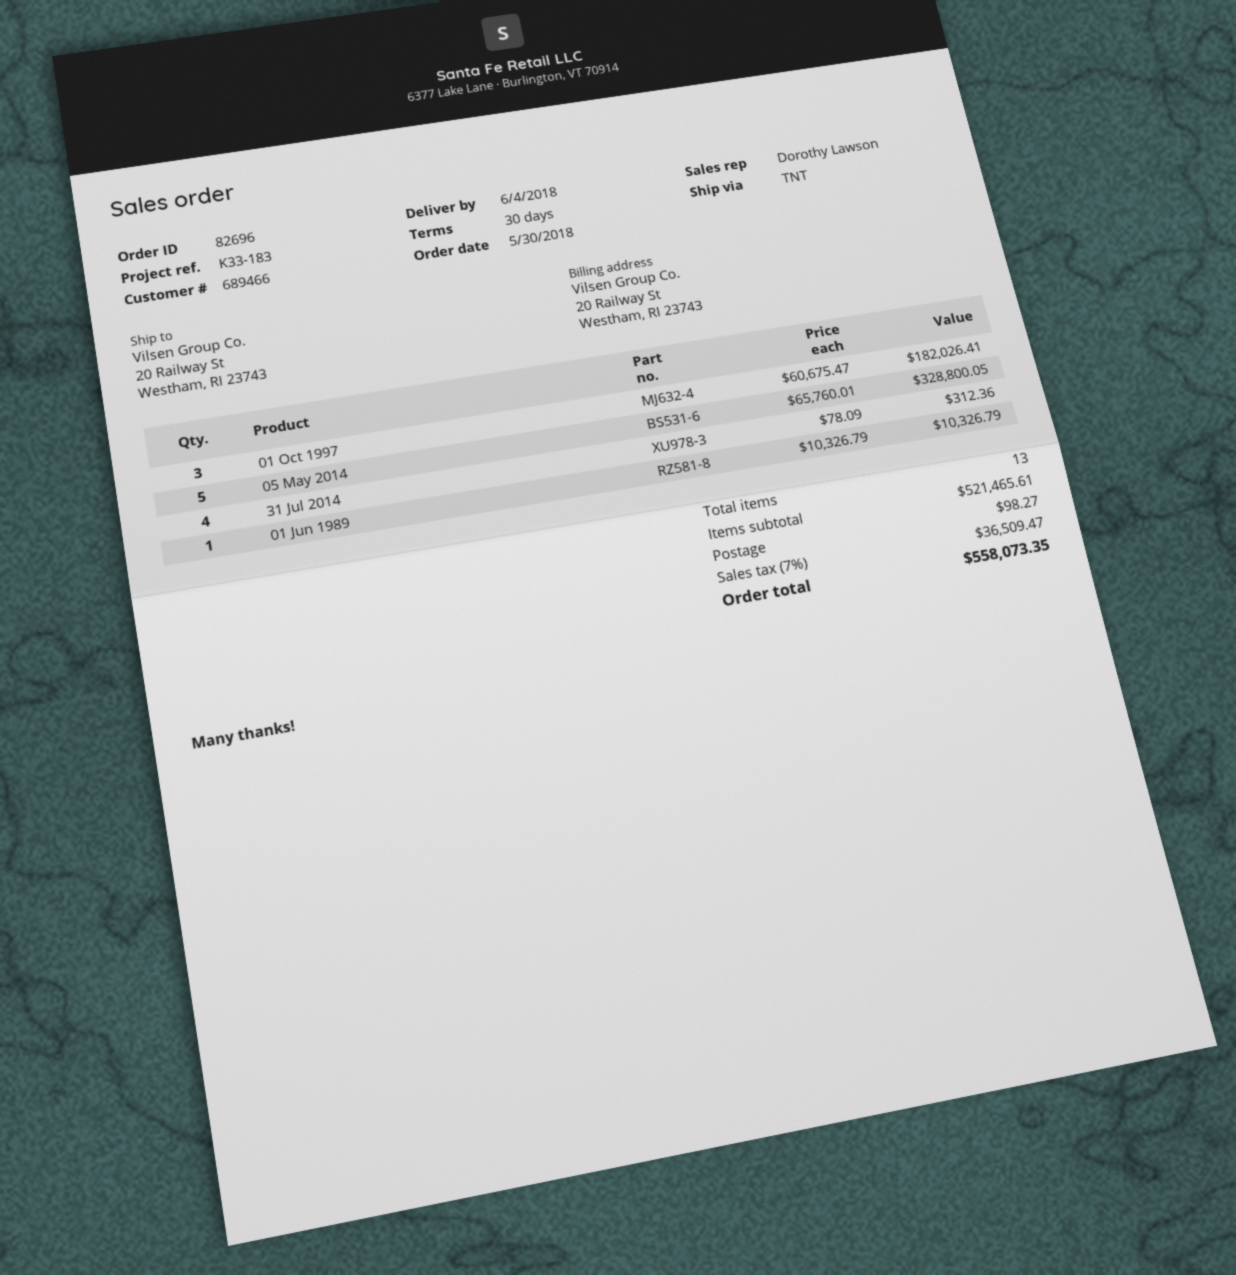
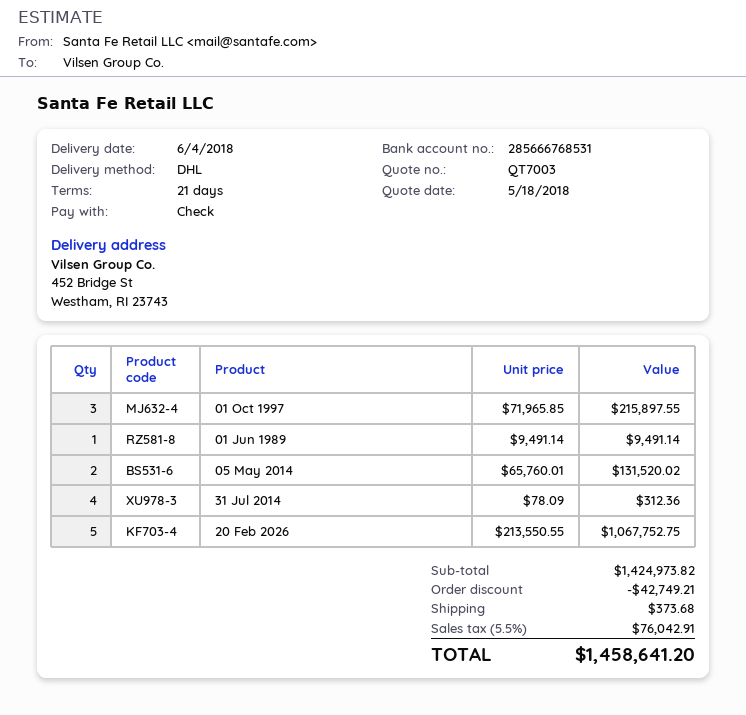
payment terms: 30 days -> 21 days
shipping method: TNT -> DHL
ship to: 20 Railway St, Westham, RI 23743 -> 452 Bridge St, Westham, RI 23743
01 Oct 1997: 3 x 60675.47 = 182026.41 -> 3 x 71965.85 = 215897.55
05 May 2014: 5 x 65760.01 = 328800.05 -> 2 x 65760.01 = 131520.02
01 Jun 1989: 1 x 10326.79 = 10326.79 -> 1 x 9491.14 = 9491.14
20 Feb 2026: none -> 5 x 213550.55 = 1067752.75
subtotal: 521465.61 -> 1424973.82
discount: none -> 42749.21
shipping: 98.27 -> 373.68
tax: 7% = 36509.47 -> 5.5% = 76042.91
total: 558073.35 -> 1458641.20

